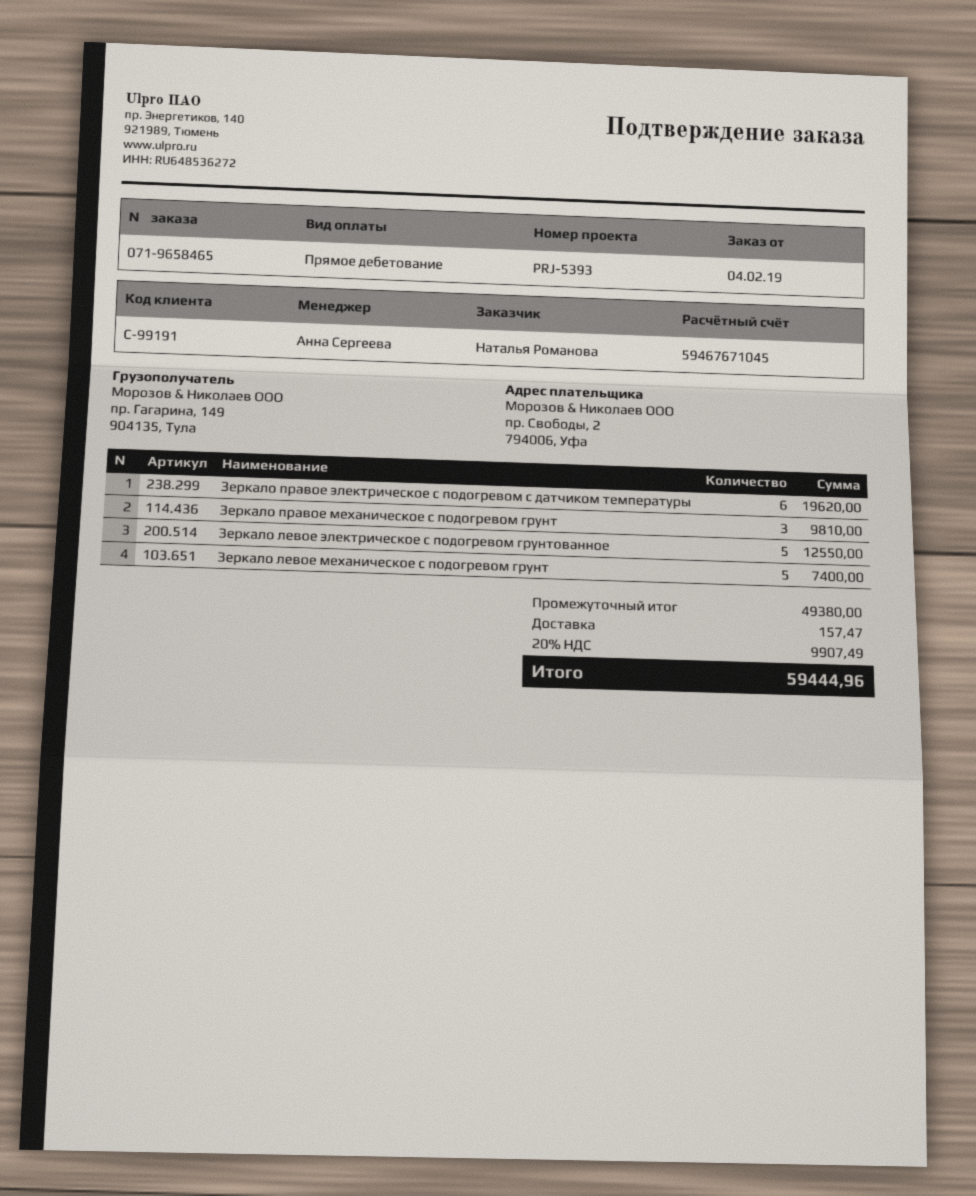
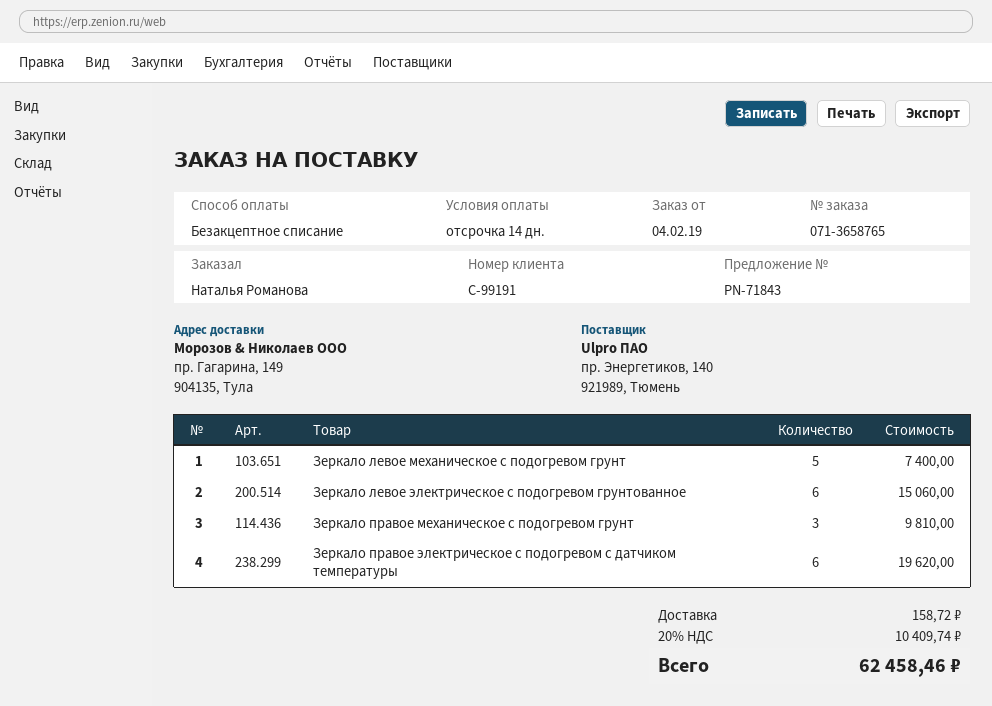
order number: 071-9658465 -> 071-3658765
Зеркало левое электрическое с подогревом грунтованное: 5 for 12550.00 -> 6 for 15060.00
shipping: 157.47 -> 158.72
tax: 20% = 9907.49 -> 20% = 10409.74
total: 59444.96 -> 62458.46

